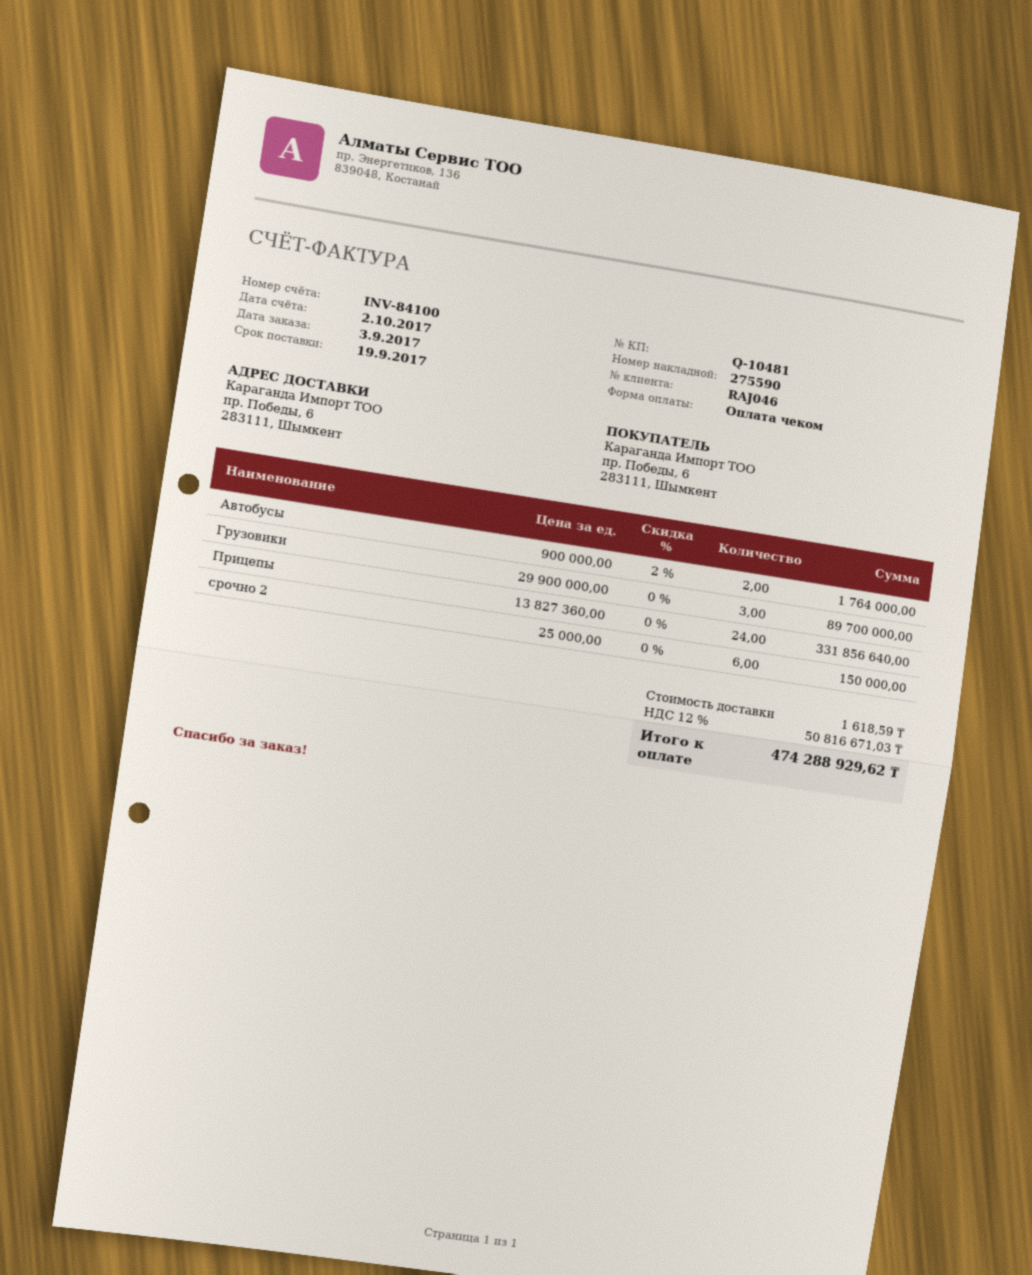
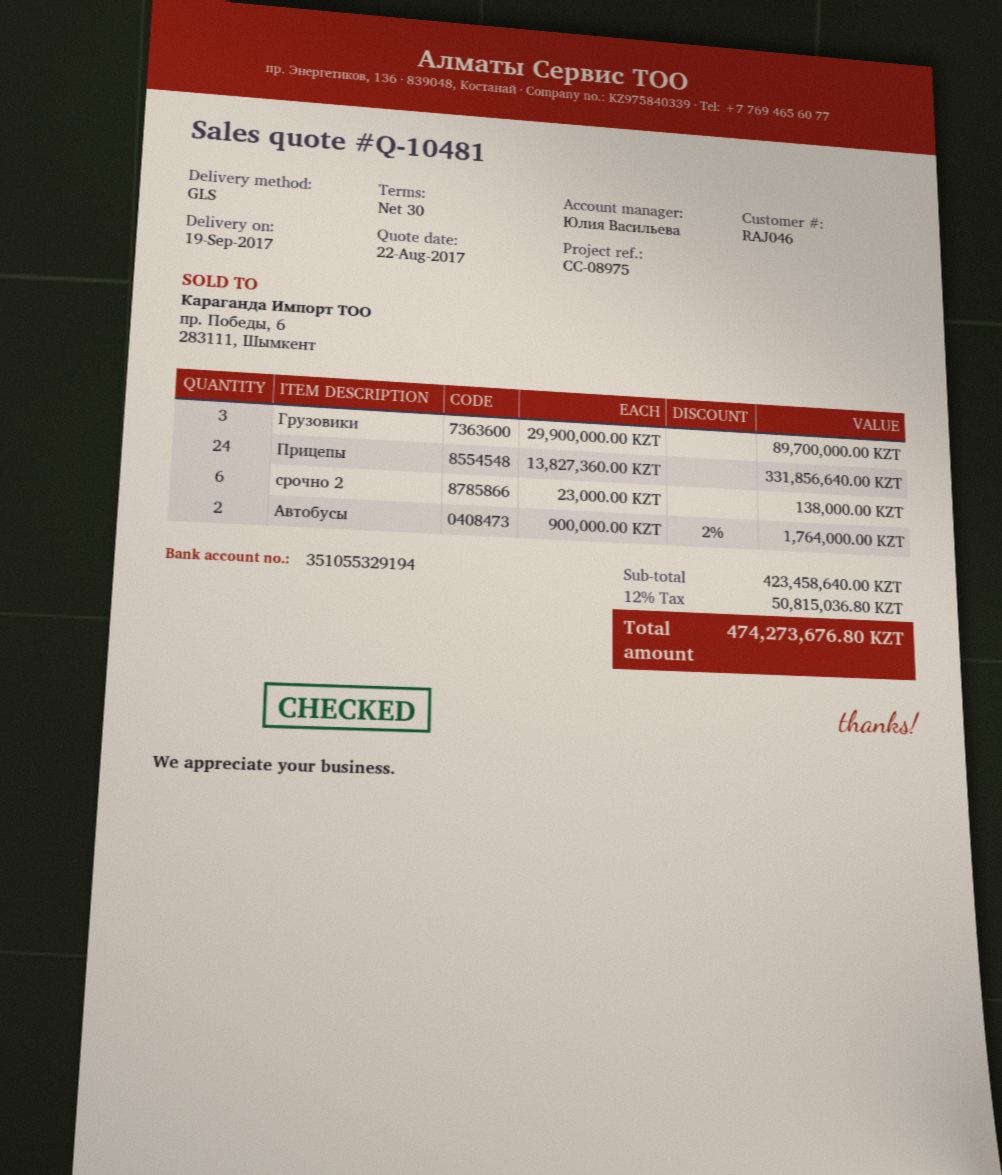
срочно 2: 6 x 25000.00 = 150000.00 -> 6 x 23000.00 = 138000.00
shipping: 1618.59 -> none
tax: 12% = 50816671.03 -> 12% = 50815036.80
total: 474288929.62 -> 474273676.80

